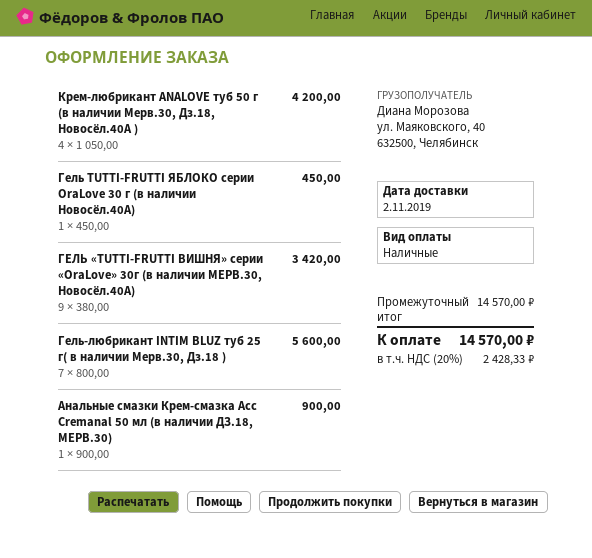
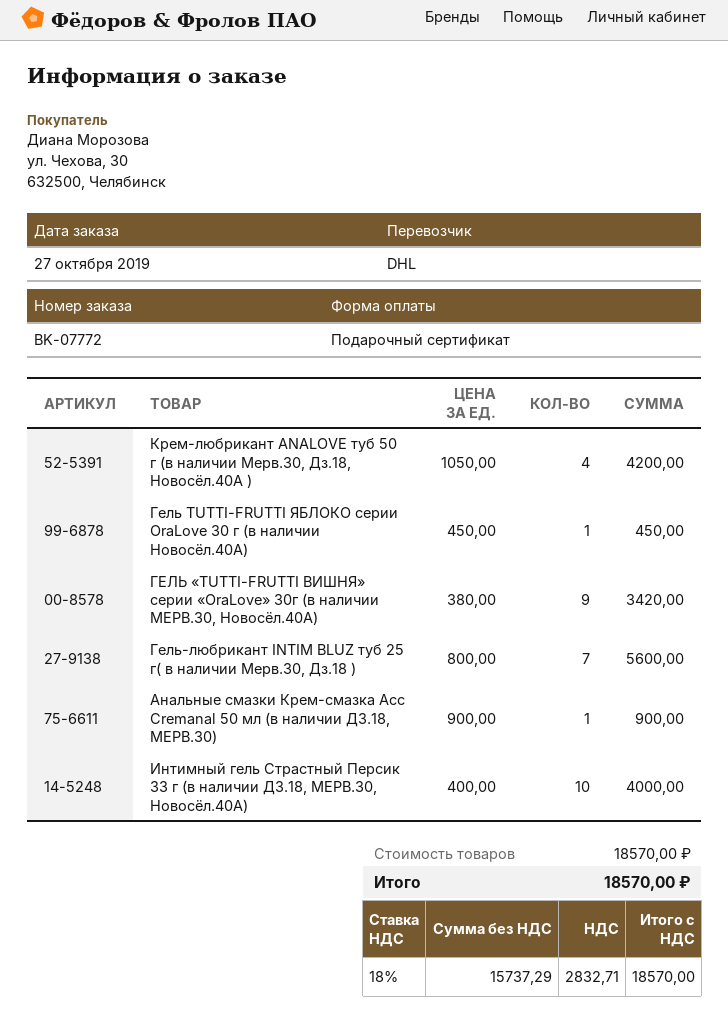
payment method: cash -> gift card
Интимный гель Страстный Персик 33 г (в наличии ДЗ.18, МЕРВ.30, Новосёл.40А): none -> 10 x 400.00 = 4000.00
subtotal: 14570.00 -> 18570.00
tax: 20% = 2428.33 -> 18% = 2832.71
total: 14570.00 -> 18570.00

